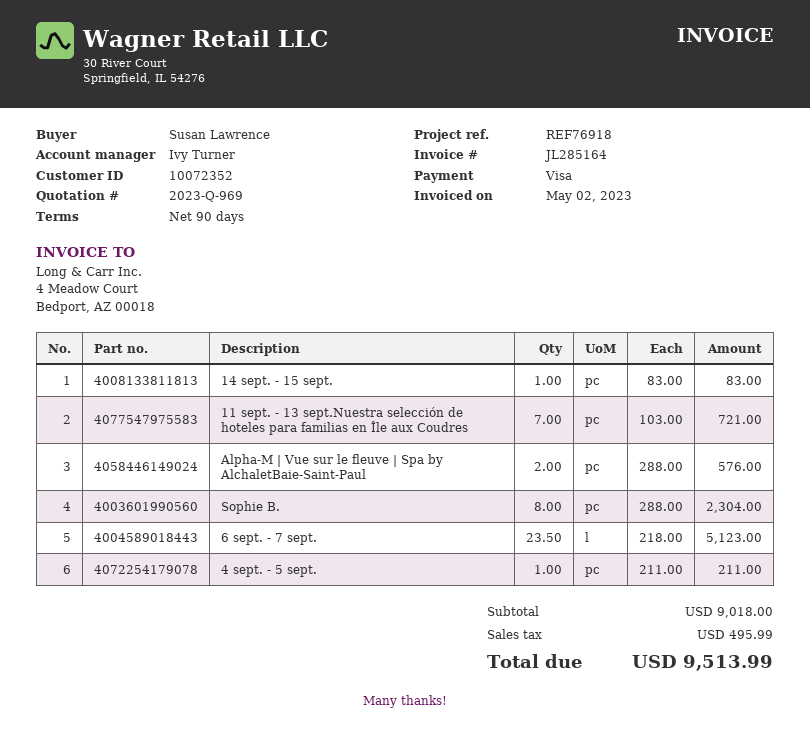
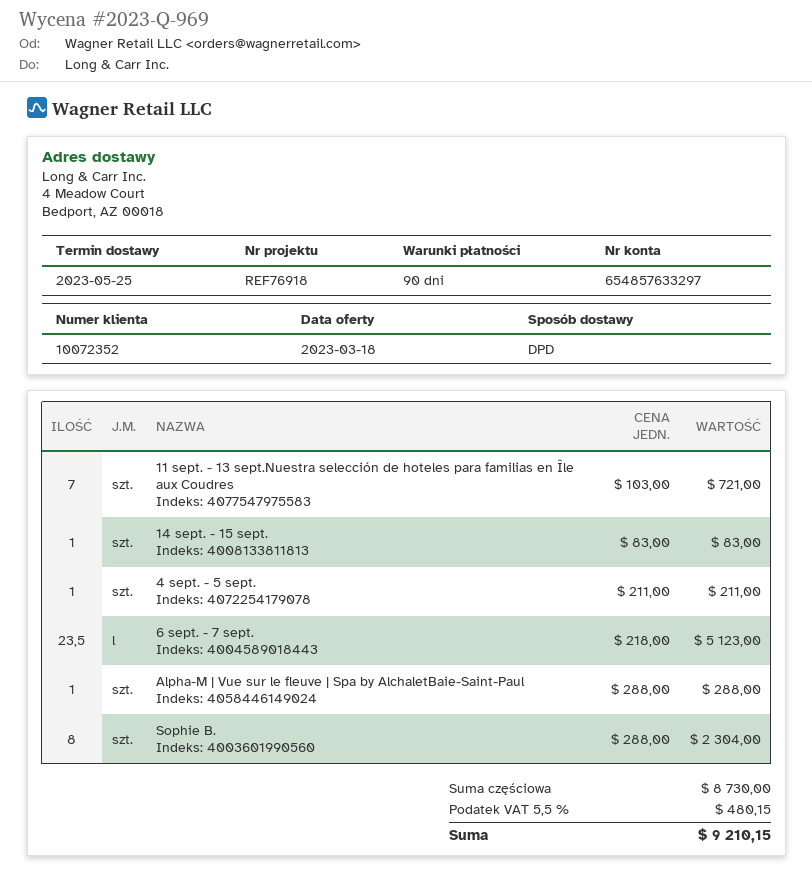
Alpha-M | Vue sur le fleuve | Spa by AlchaletBaie-Saint-Paul: 2 x 288.00 = 576.00 -> 1 x 288.00 = 288.00
subtotal: 9018.00 -> 8730.00
tax: 495.99 -> 480.15
total: 9513.99 -> 9210.15

